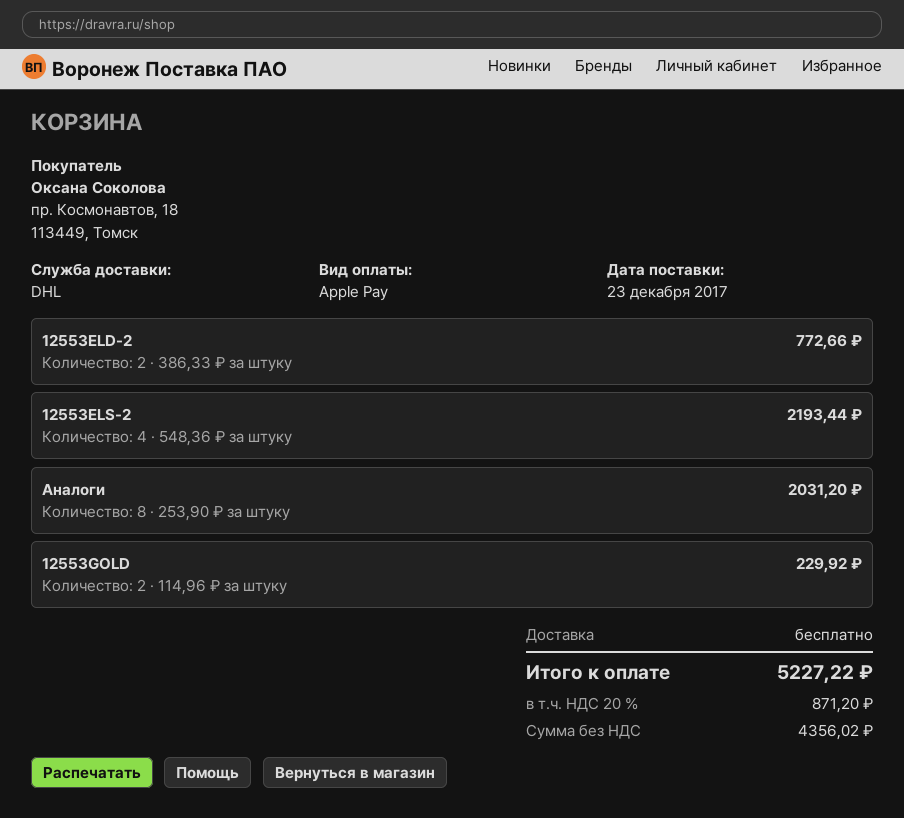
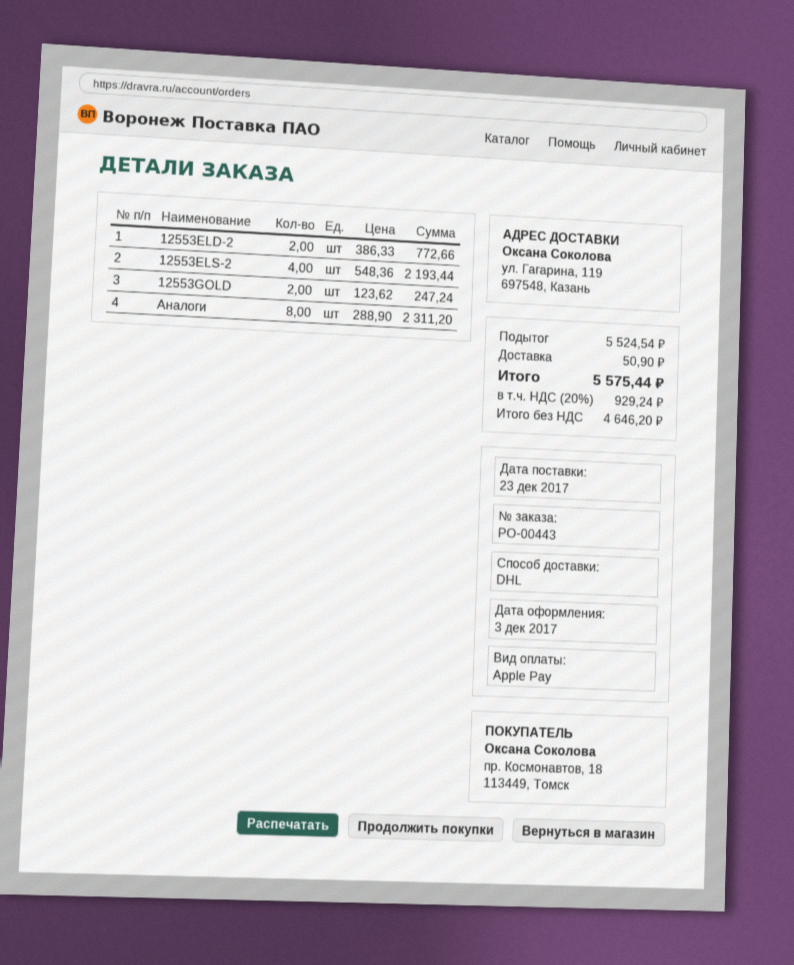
Аналоги: 8 x 253.90 = 2031.20 -> 8 x 288.90 = 2311.20
12553GOLD: 2 x 114.96 = 229.92 -> 2 x 123.62 = 247.24
shipping: 0.00 -> 50.90
net: 4356.02 -> 4646.20
tax: 20% = 871.20 -> 20% = 929.24
total: 5227.22 -> 5575.44

